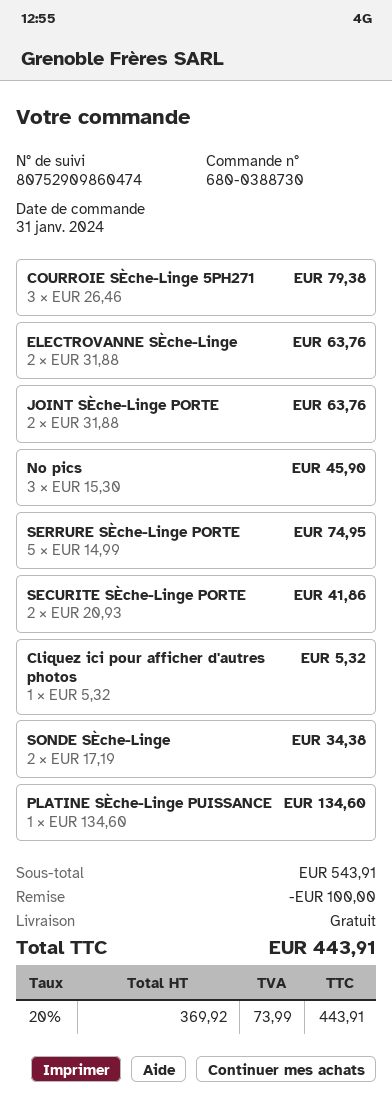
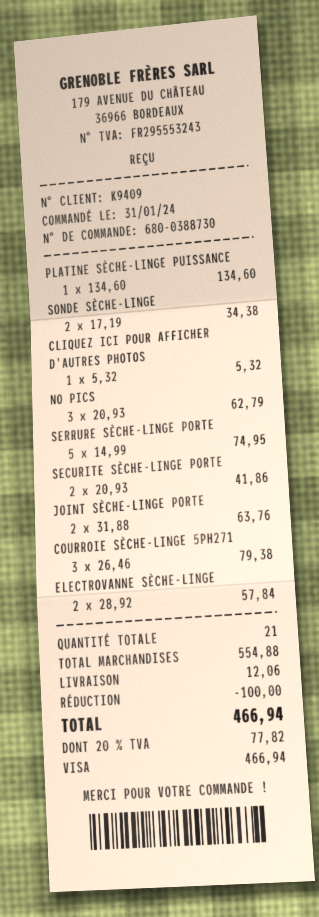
ELECTROVANNE SÈche-Linge: 2 x 31.88 = 63.76 -> 2 x 28.92 = 57.84
No pics: 3 x 15.30 = 45.90 -> 3 x 20.93 = 62.79
subtotal: 543.91 -> 554.88
shipping: 0.00 -> 12.06
tax: 20% = 73.99 -> 20% = 77.82
total: 443.91 -> 466.94

